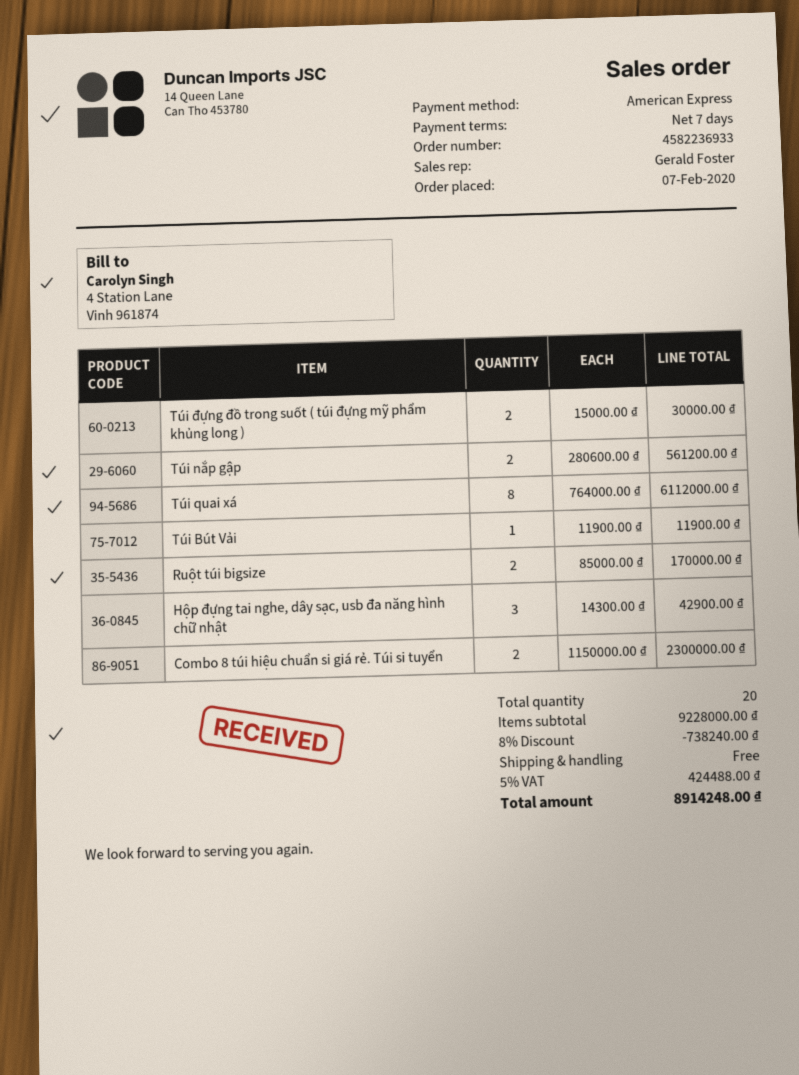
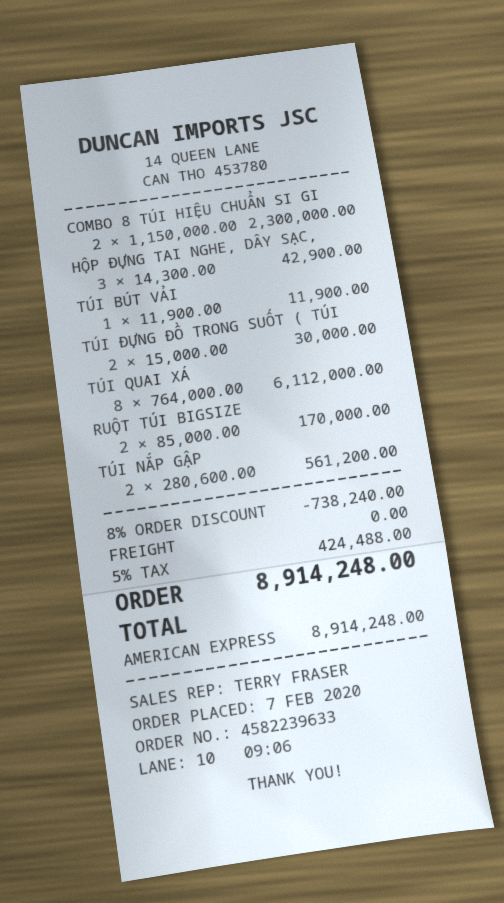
order number: 4582236933 -> 4582239633
sales rep: Gerald Foster -> TERRY FRASER

